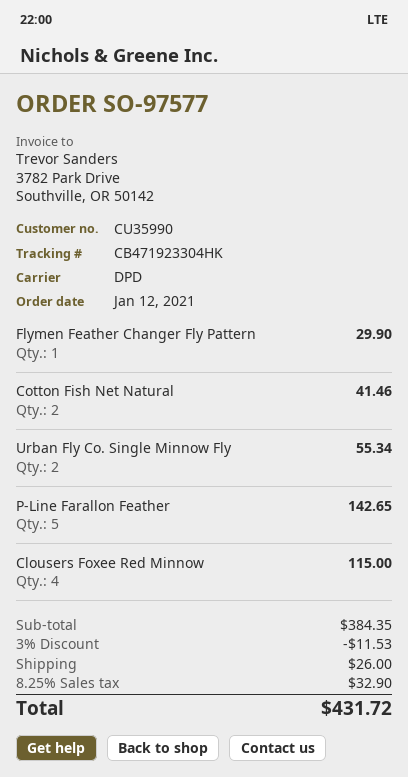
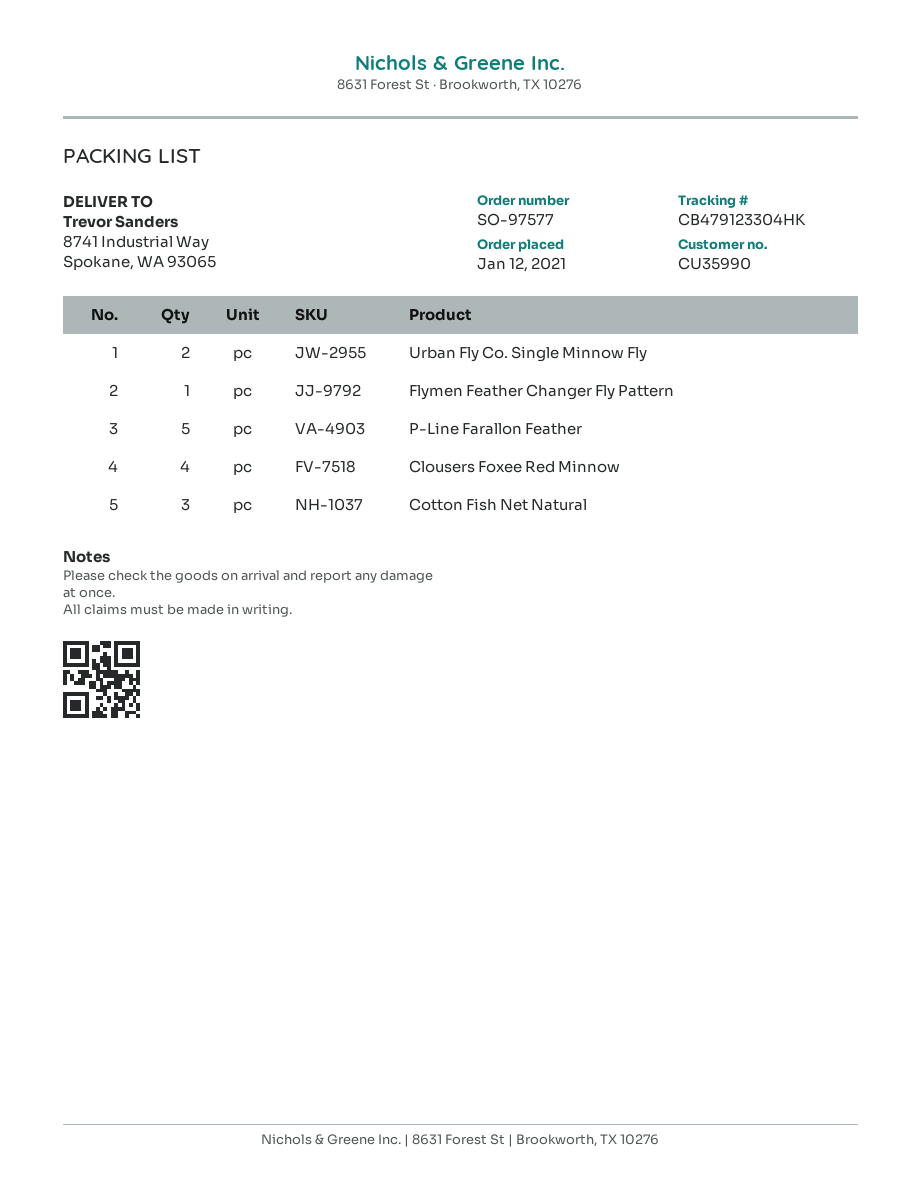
tracking number: CB471923304HK -> CB479123304HK
Cotton Fish Net Natural: 2 -> 3

